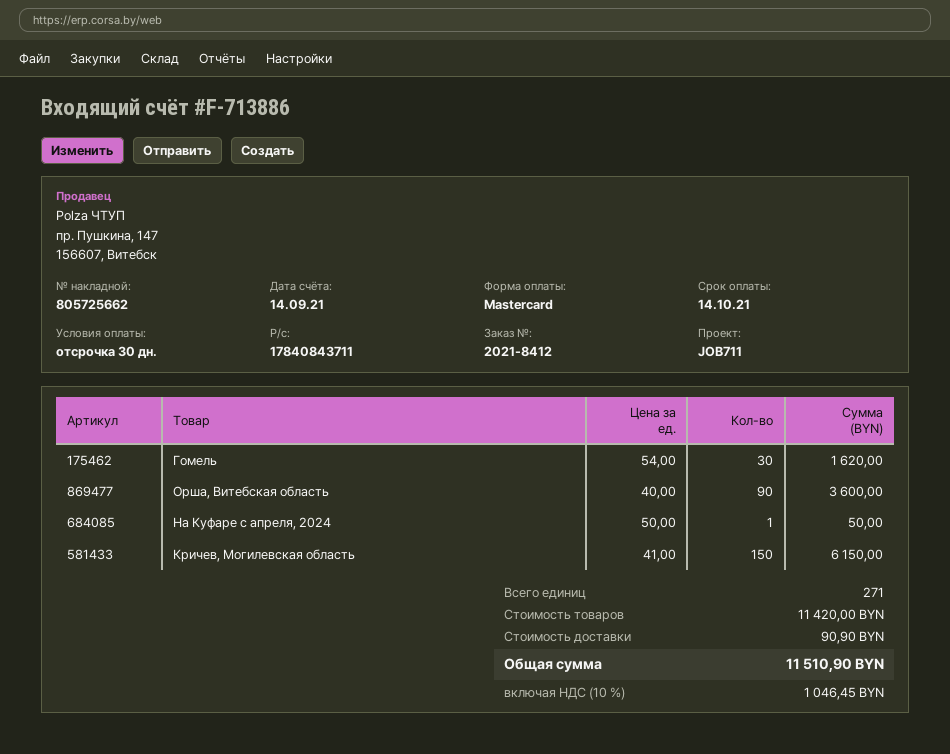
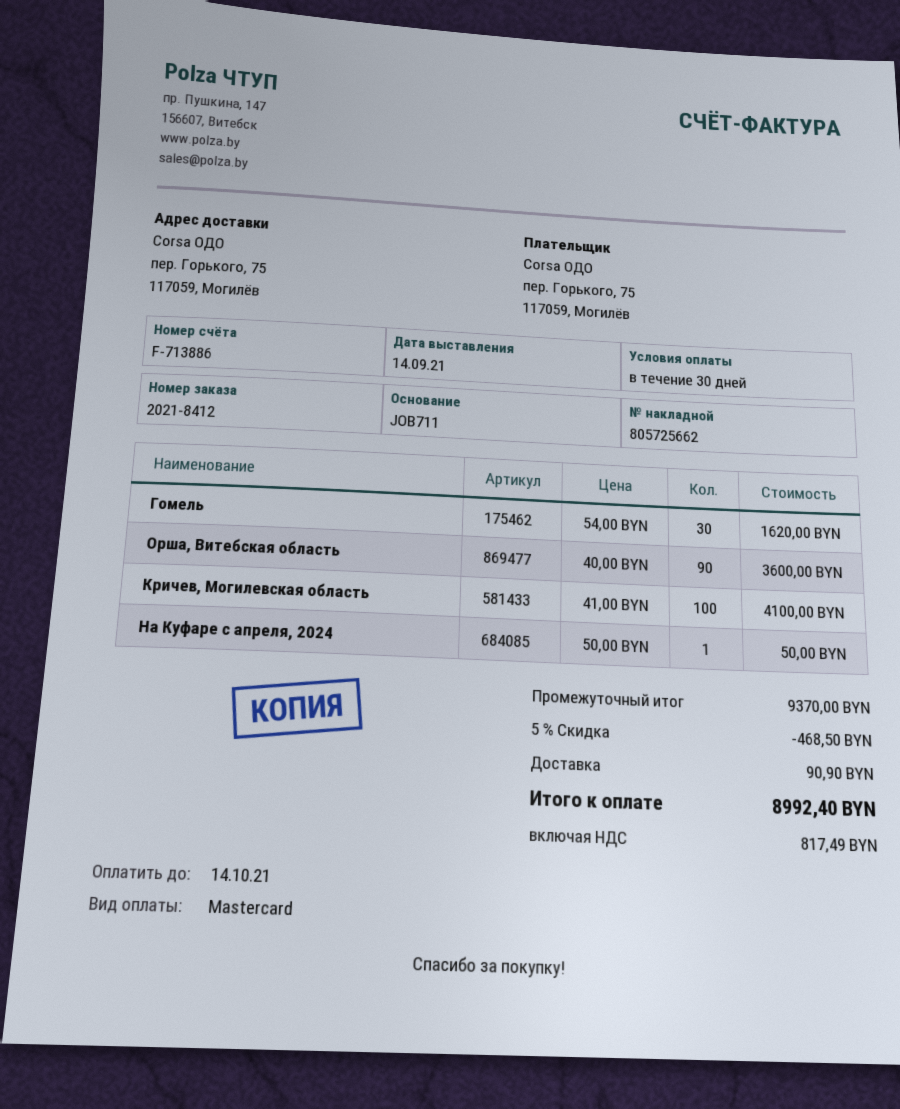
Кричев, Могилевская область: 150 x 41.00 = 6150.00 -> 100 x 41.00 = 4100.00
subtotal: 11420.00 -> 9370.00
discount: none -> 5% = 468.50
tax: 1046.45 -> 817.49
total: 11510.90 -> 8992.40

